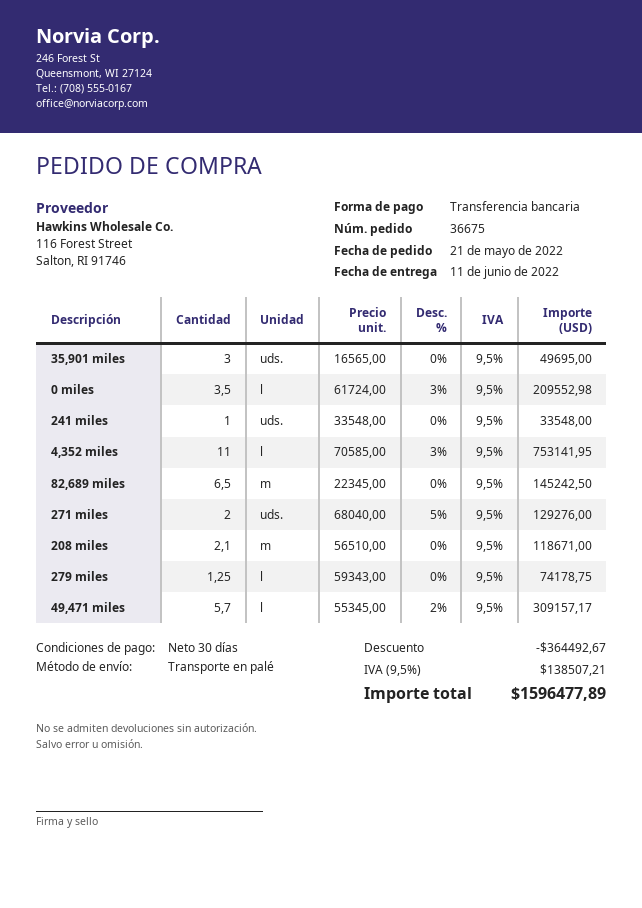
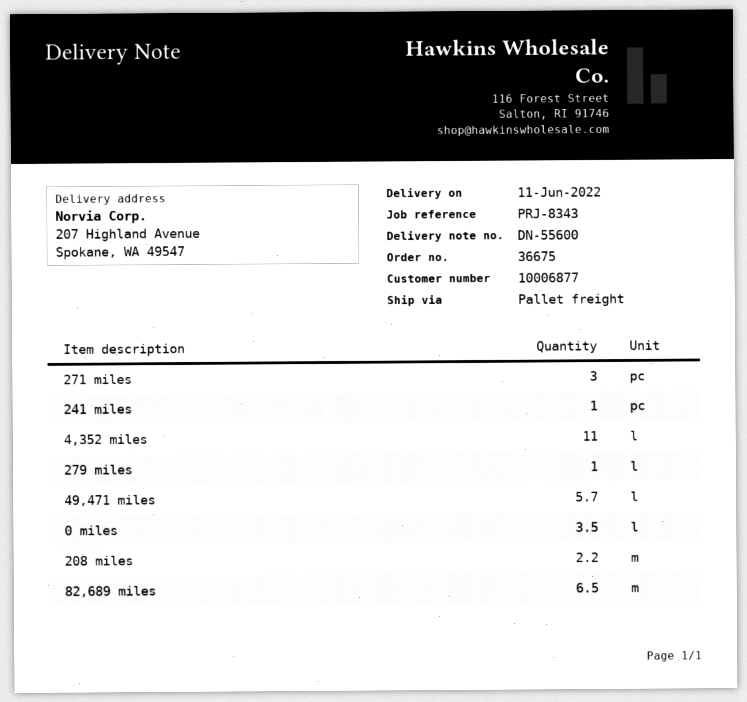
35,901 miles: 3 -> none
271 miles: 2 -> 3
208 miles: 2.1 -> 2.2
279 miles: 1.25 -> 1

